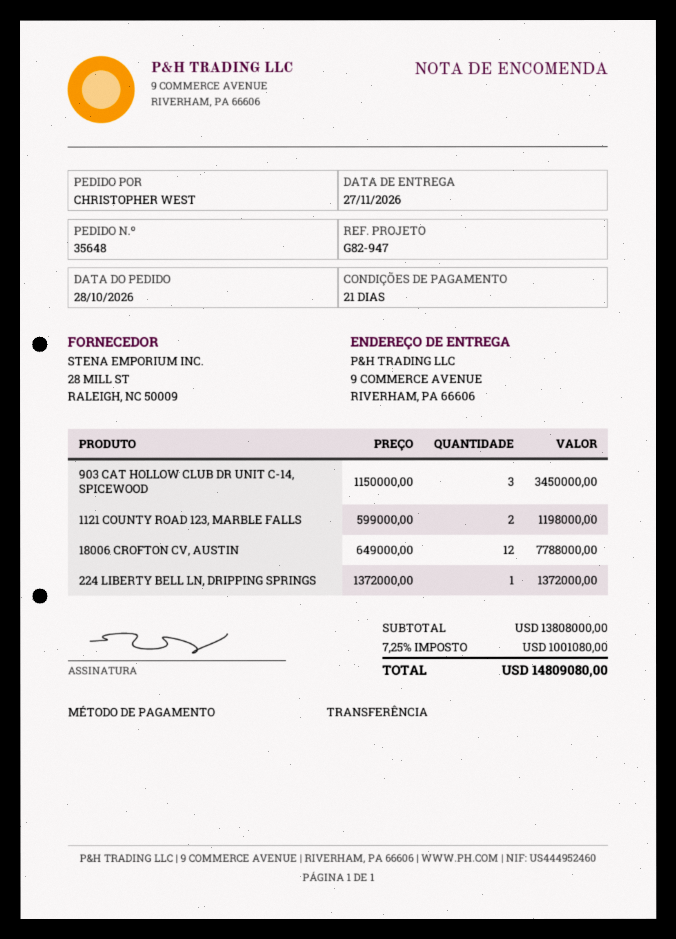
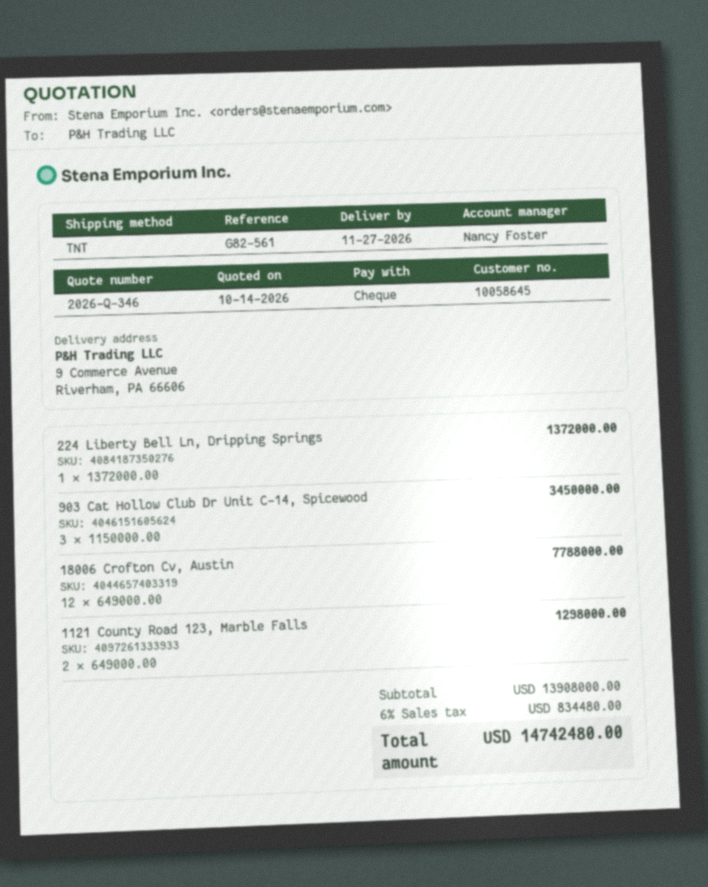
reference: G82-947 -> G82-561
payment method: bank transfer -> cheque
1121 COUNTY ROAD 123, MARBLE FALLS: 2 x 599000.00 = 1198000.00 -> 2 x 649000.00 = 1298000.00
subtotal: 13808000.00 -> 13908000.00
tax: 7.25% = 1001080.00 -> 6% = 834480.00
total: 14809080.00 -> 14742480.00

